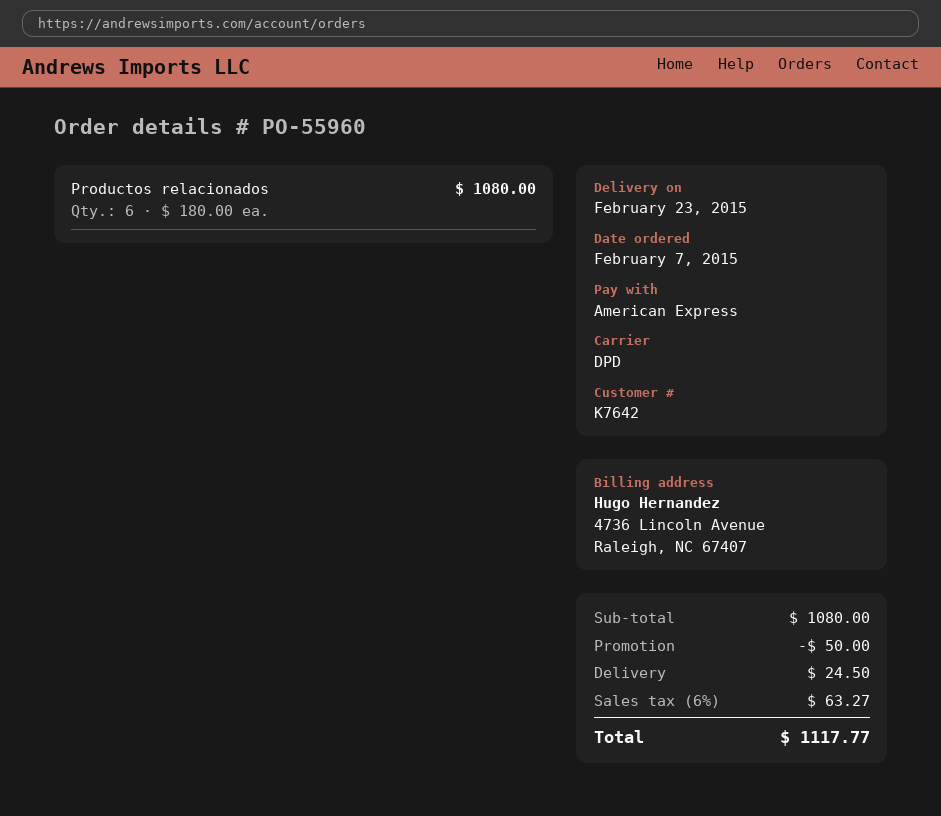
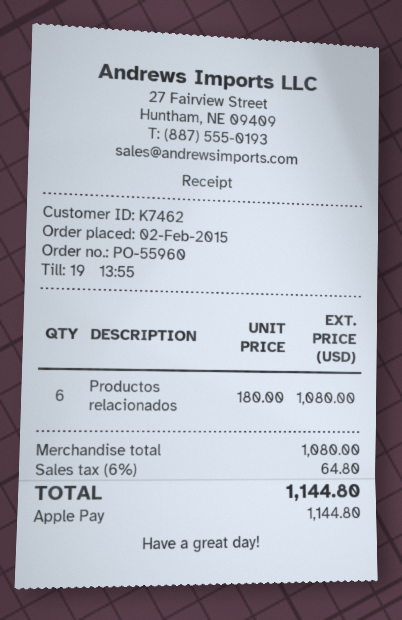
order date: 2015-02-07 -> 2015-02-02
customer number: K7642 -> K7462
payment method: American Express -> Apple Pay
discount: 50.00 -> none
shipping: 24.50 -> none
tax: 6% = 63.27 -> 6% = 64.80
total: 1117.77 -> 1144.80

